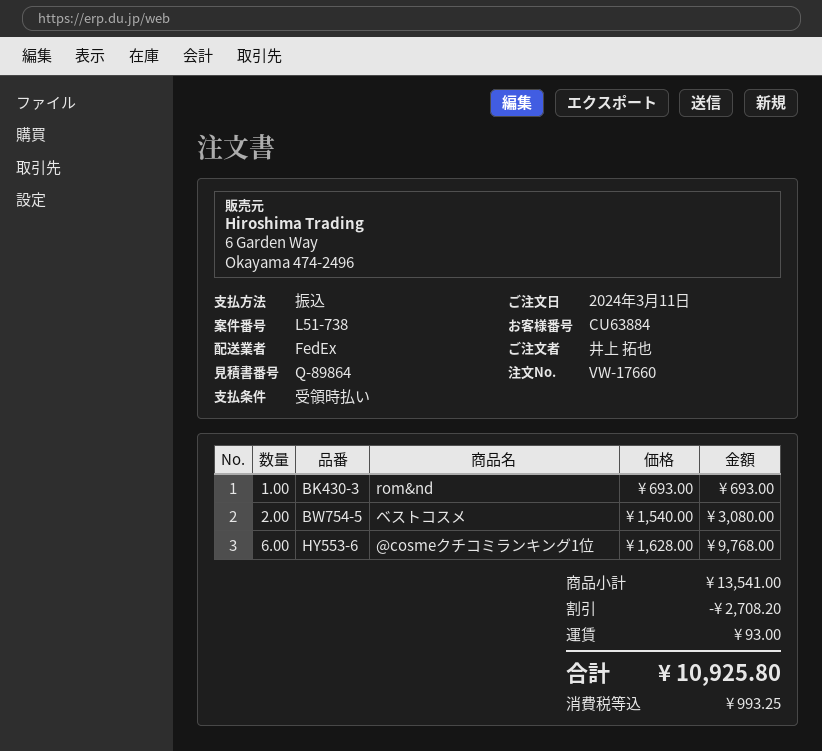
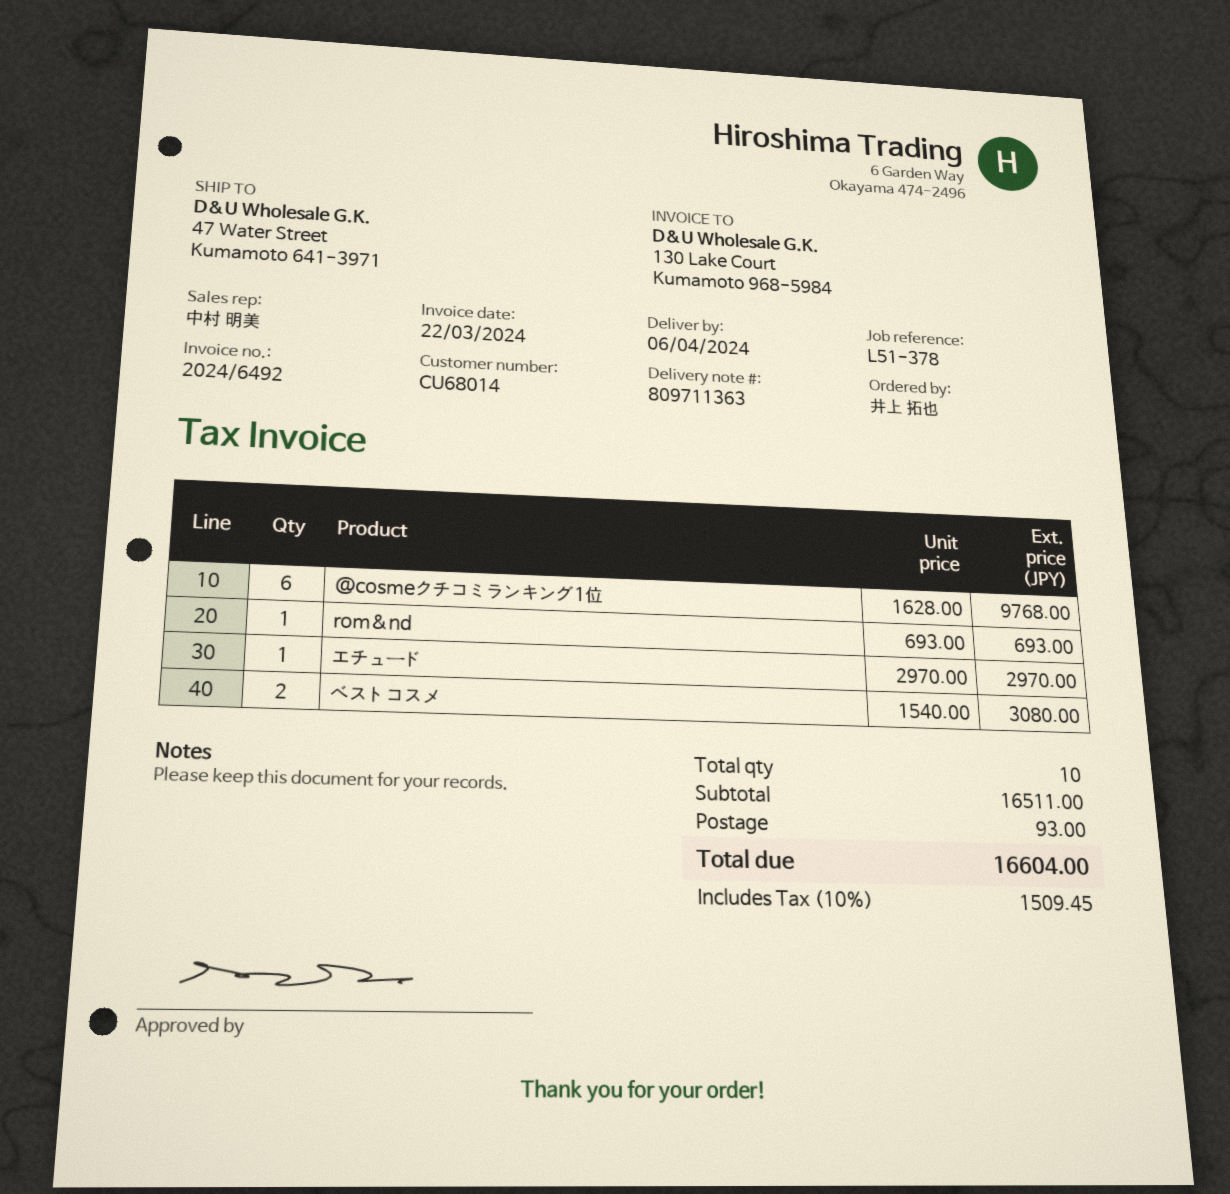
customer number: CU63884 -> CU68014
reference: L51-738 -> L51-378
エチュード: none -> 1 x 2970.00 = 2970.00
subtotal: 13541.00 -> 16511.00
discount: 2708.20 -> none
tax: 993.25 -> 1509.45
total: 10925.80 -> 16604.00

